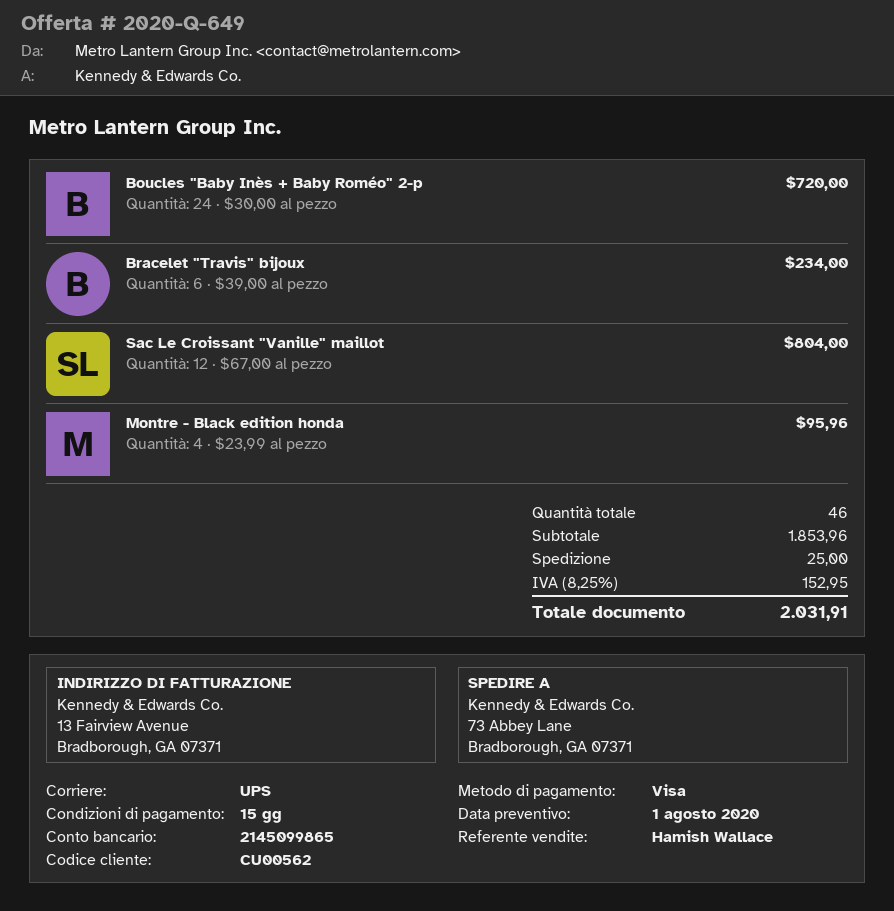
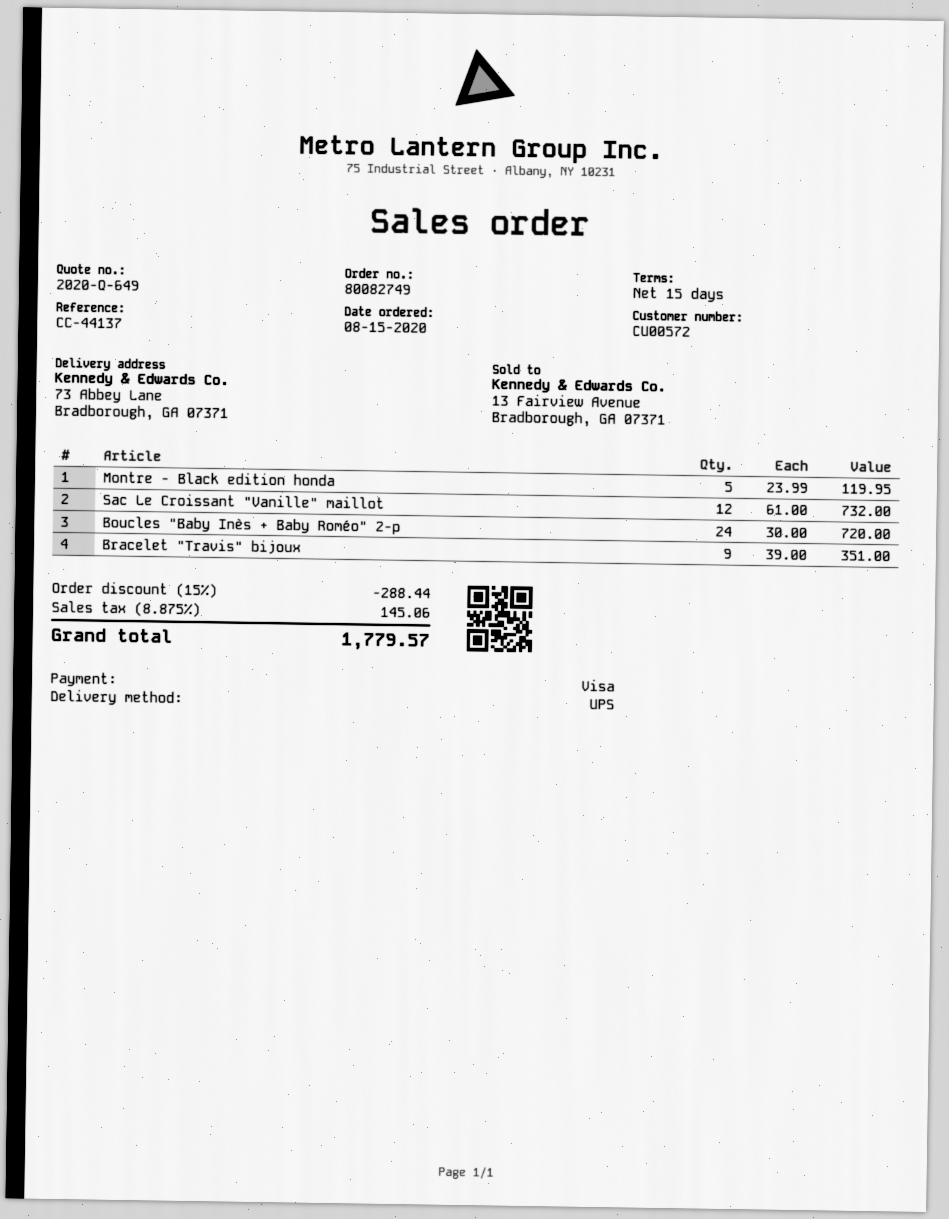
customer number: CU00562 -> CU00572
Bracelet "Travis" bijoux: 6 x 39.00 = 234.00 -> 9 x 39.00 = 351.00
Sac Le Croissant "Vanille" maillot: 12 x 67.00 = 804.00 -> 12 x 61.00 = 732.00
Montre - Black edition honda: 4 x 23.99 = 95.96 -> 5 x 23.99 = 119.95
discount: none -> 15% = 288.44
shipping: 25.00 -> none
tax: 8.25% = 152.95 -> 8.875% = 145.06
total: 2031.91 -> 1779.57

